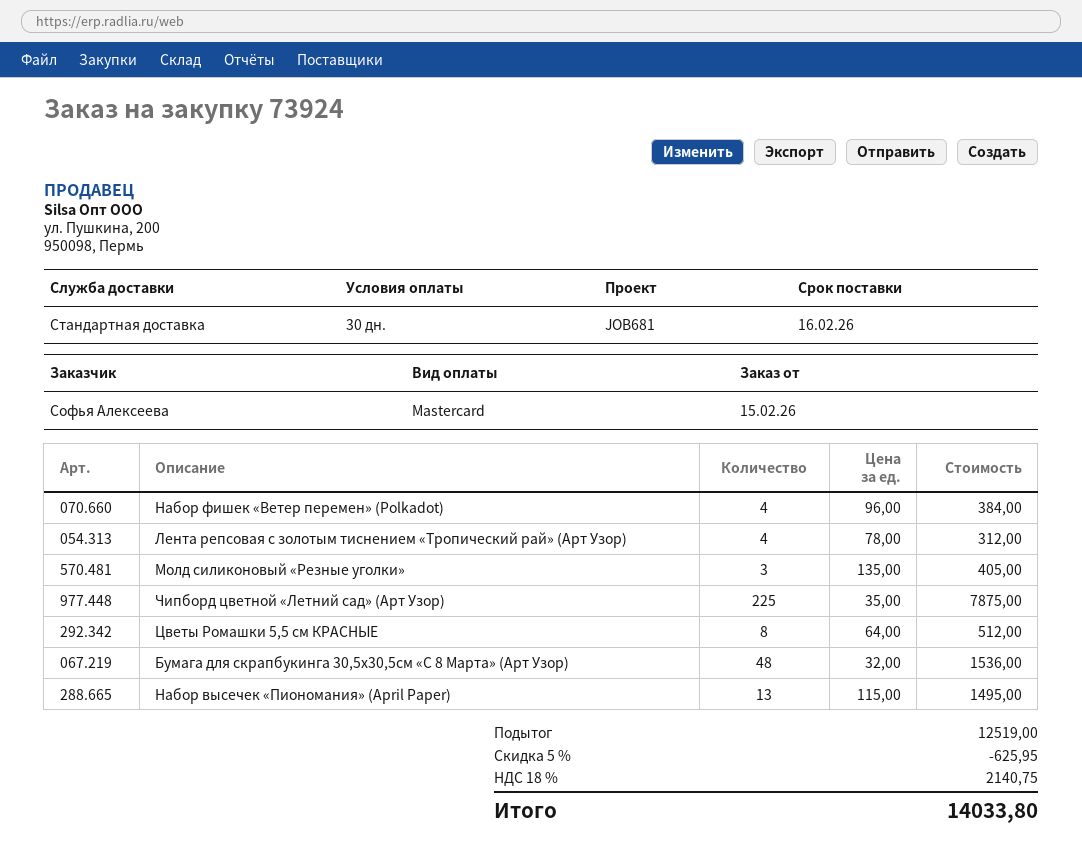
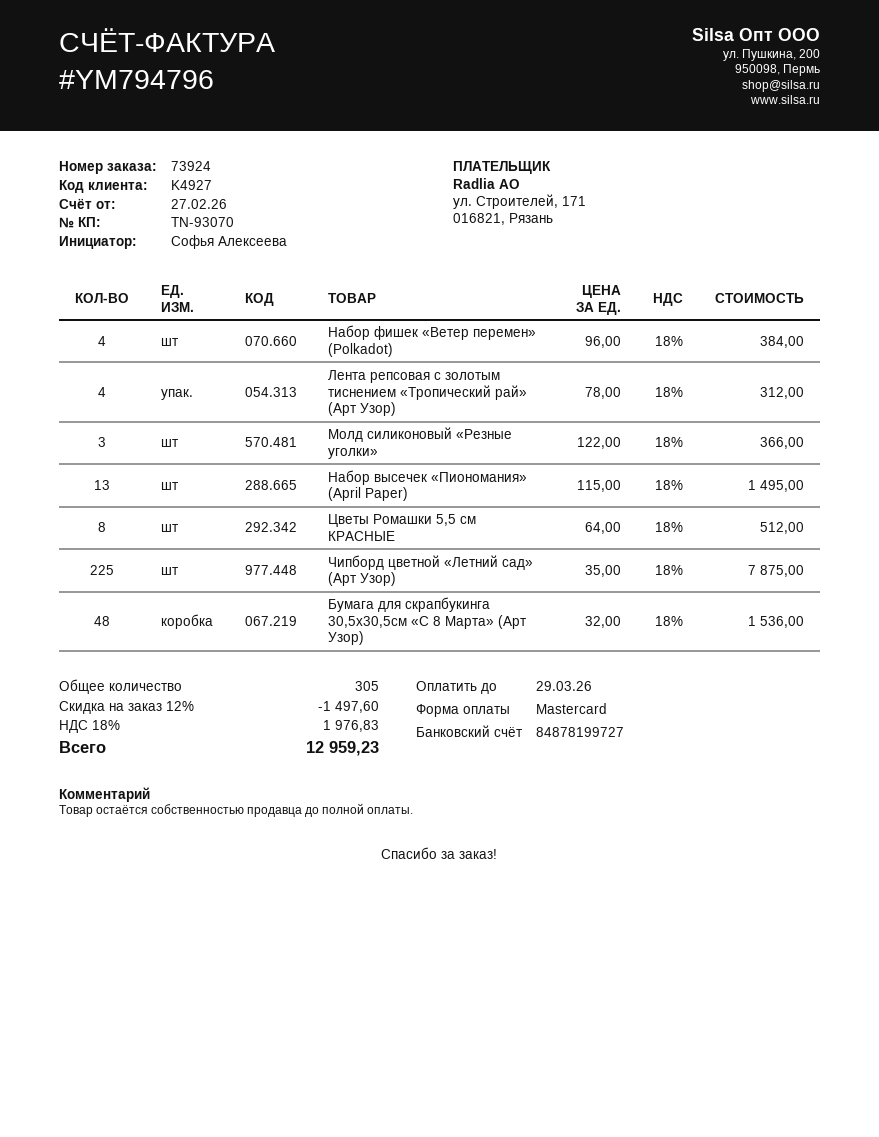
Молд силиконовый «Резные уголки»: 3 x 135.00 = 405.00 -> 3 x 122.00 = 366.00
discount: 5% = 625.95 -> 12% = 1497.60
tax: 18% = 2140.75 -> 18% = 1976.83
total: 14033.80 -> 12959.23

